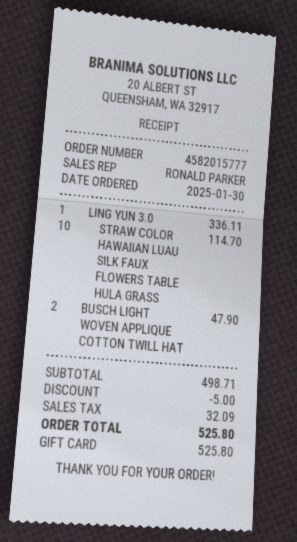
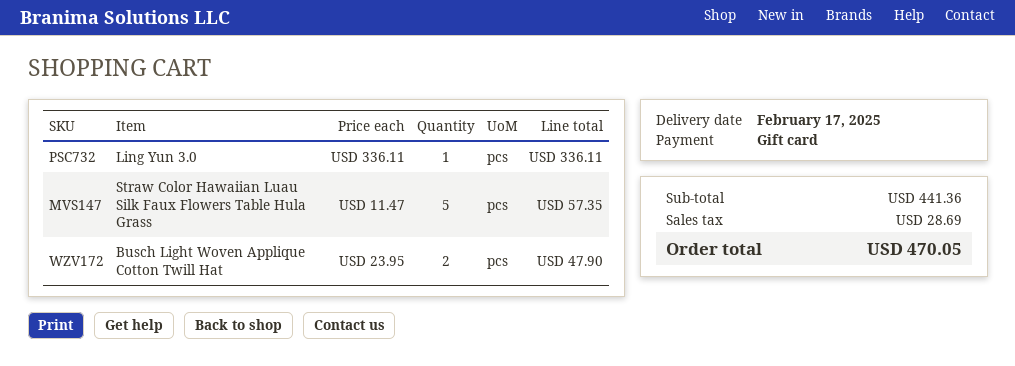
STRAW COLOR HAWAIIAN LUAU SILK FAUX FLOWERS TABLE HULA GRASS: 10 for 114.70 -> 5 for 57.35
subtotal: 498.71 -> 441.36
discount: 5.00 -> none
tax: 32.09 -> 28.69
total: 525.80 -> 470.05

